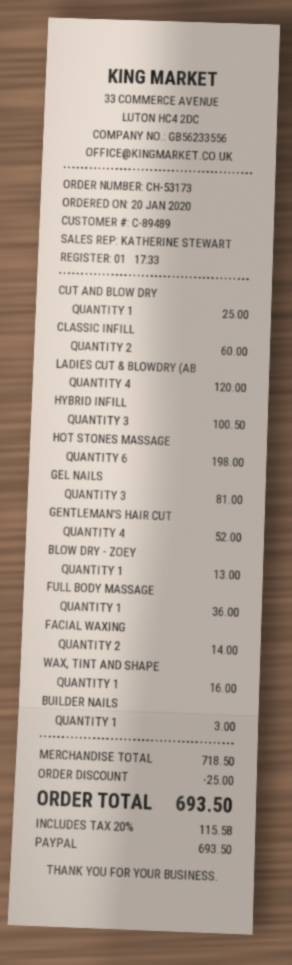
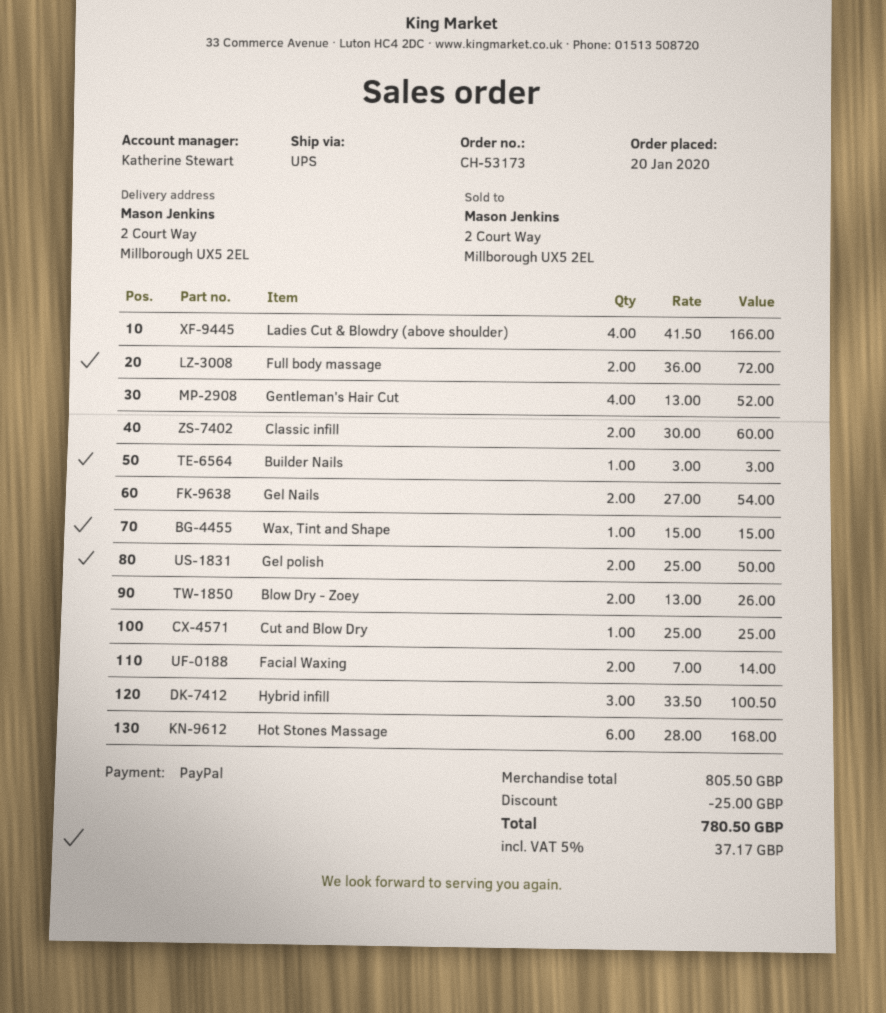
LADIES CUT & BLOWDRY (AB: 4 for 120.00 -> 4 for 166.00
HOT STONES MASSAGE: 6 for 198.00 -> 6 for 168.00
GEL NAILS: 3 for 81.00 -> 2 for 54.00
BLOW DRY - ZOEY: 1 for 13.00 -> 2 for 26.00
FULL BODY MASSAGE: 1 for 36.00 -> 2 for 72.00
WAX, TINT AND SHAPE: 1 for 16.00 -> 1 for 15.00
Gel polish: none -> 2 for 50.00
subtotal: 718.50 -> 805.50
tax: 20% = 115.58 -> 5% = 37.17
total: 693.50 -> 780.50

